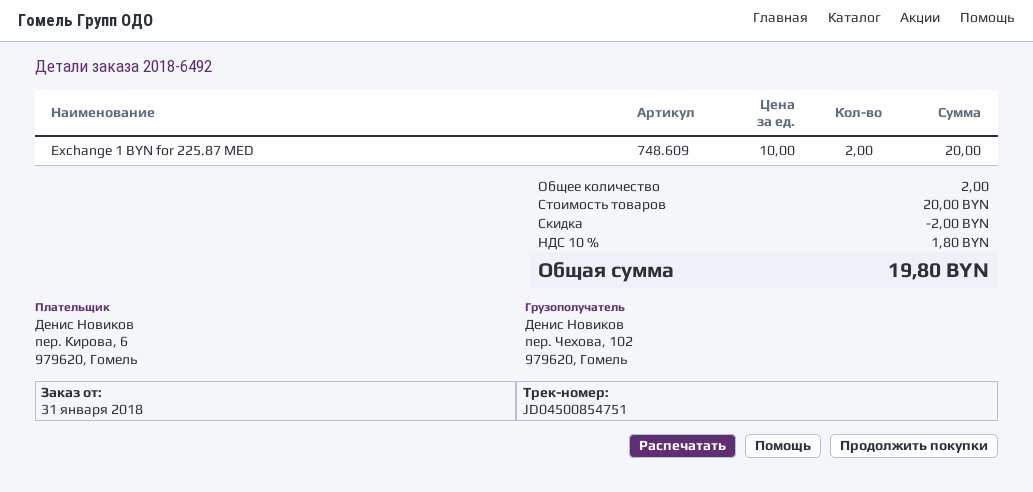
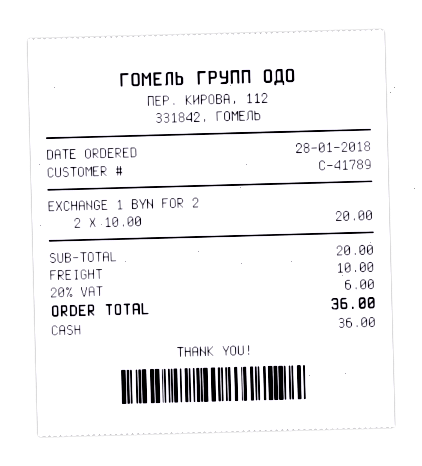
order date: 2018-01-31 -> 2018-01-28
discount: 2.00 -> none
shipping: none -> 10.00
tax: 10% = 1.80 -> 20% = 6.00
total: 19.80 -> 36.00

